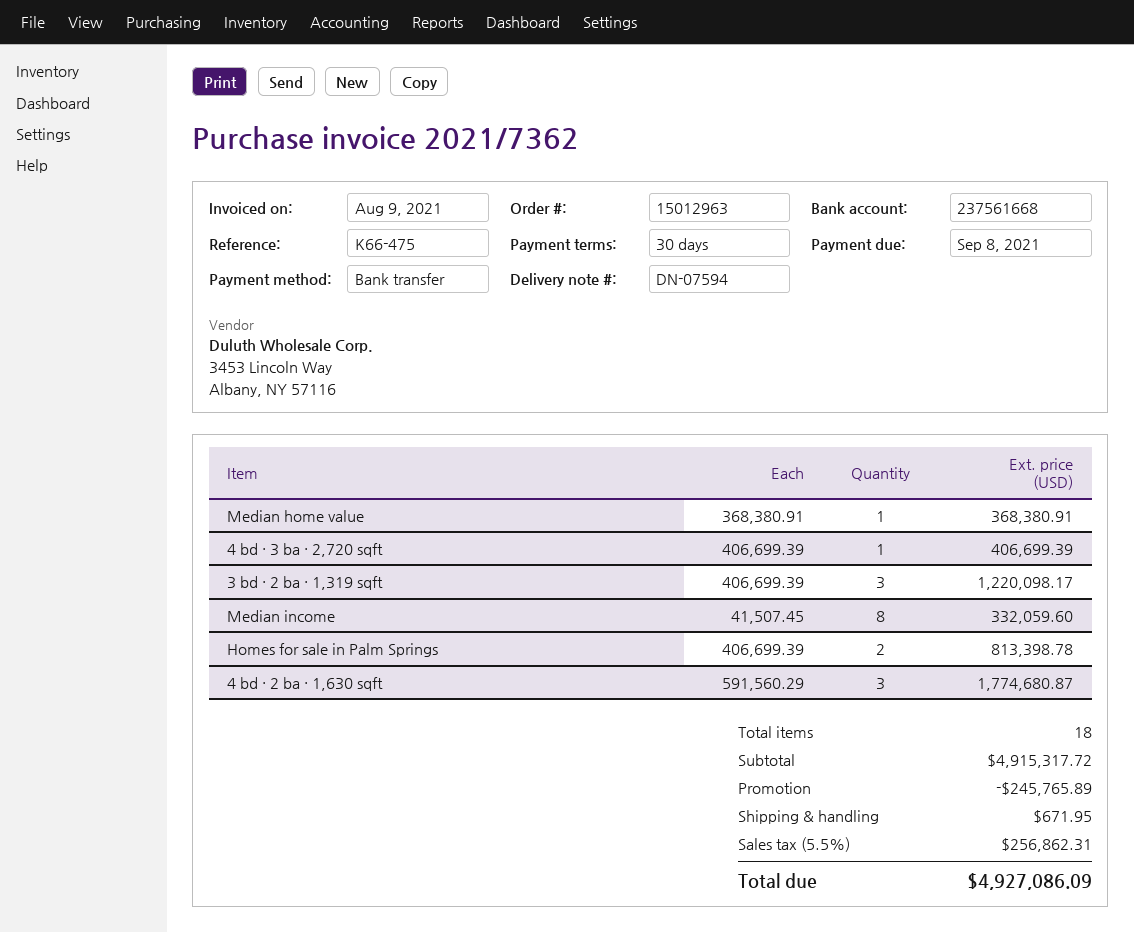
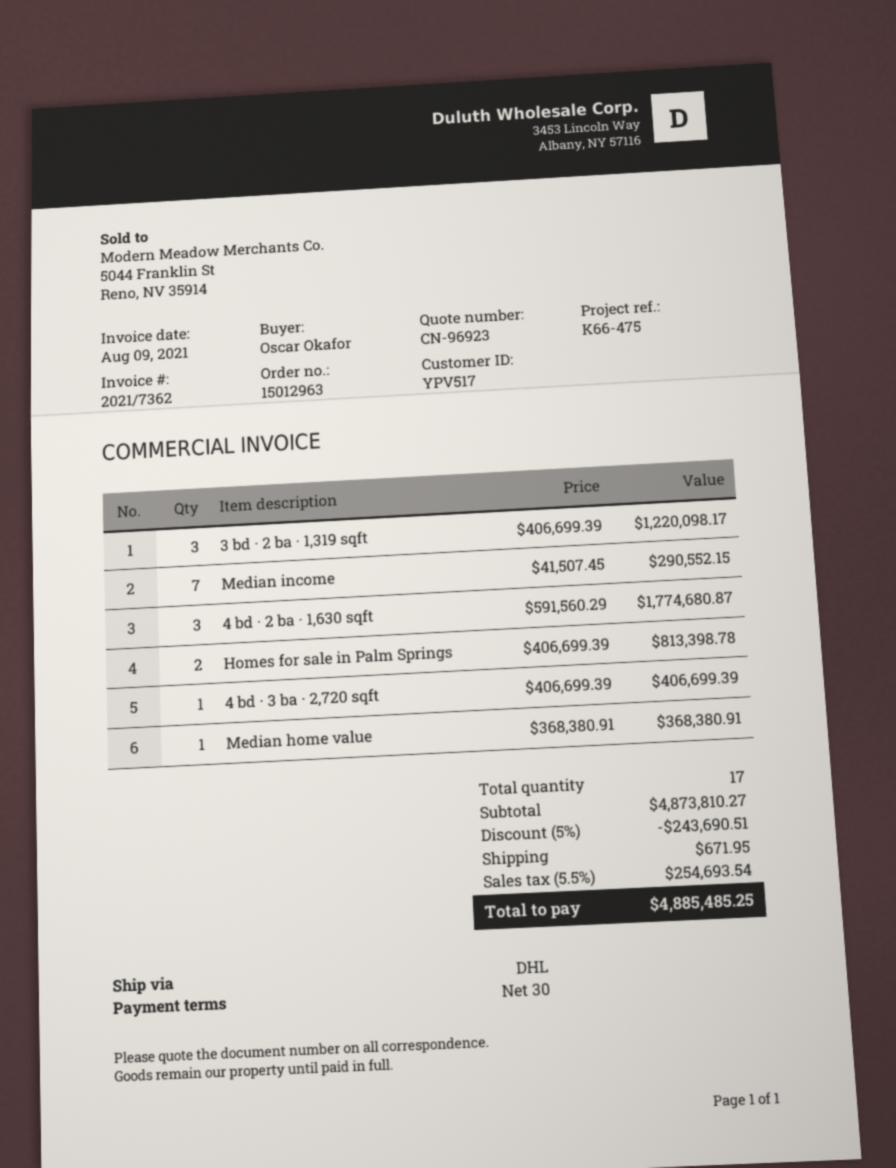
Median income: 8 x 41507.45 = 332059.60 -> 7 x 41507.45 = 290552.15
total quantity: 18 -> 17
subtotal: 4915317.72 -> 4873810.27
discount: 245765.89 -> 243690.51
tax: 5.5% = 256862.31 -> 5.5% = 254693.54
total: 4927086.09 -> 4885485.25

